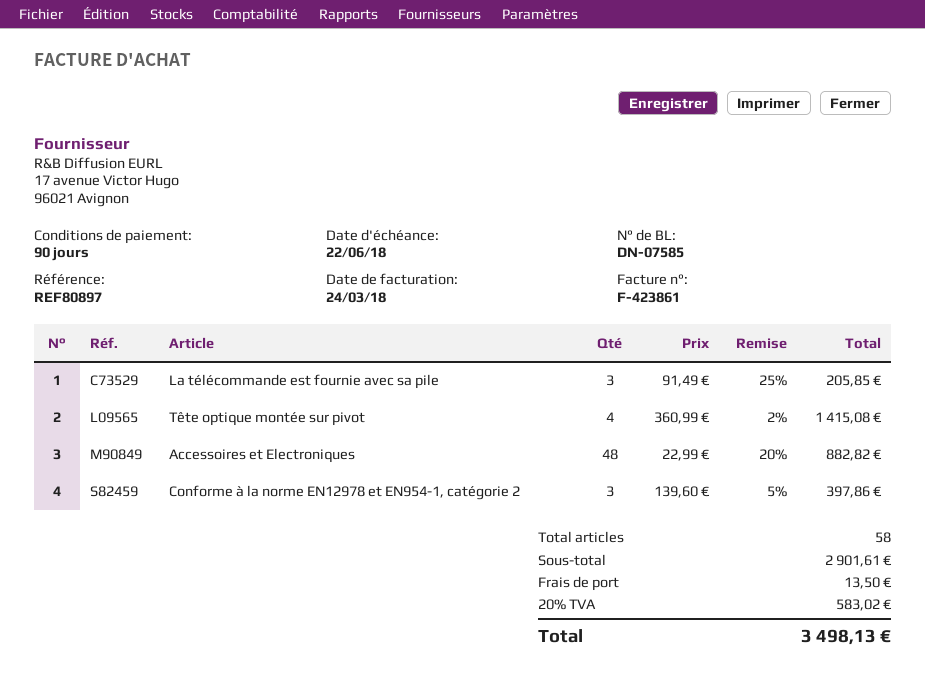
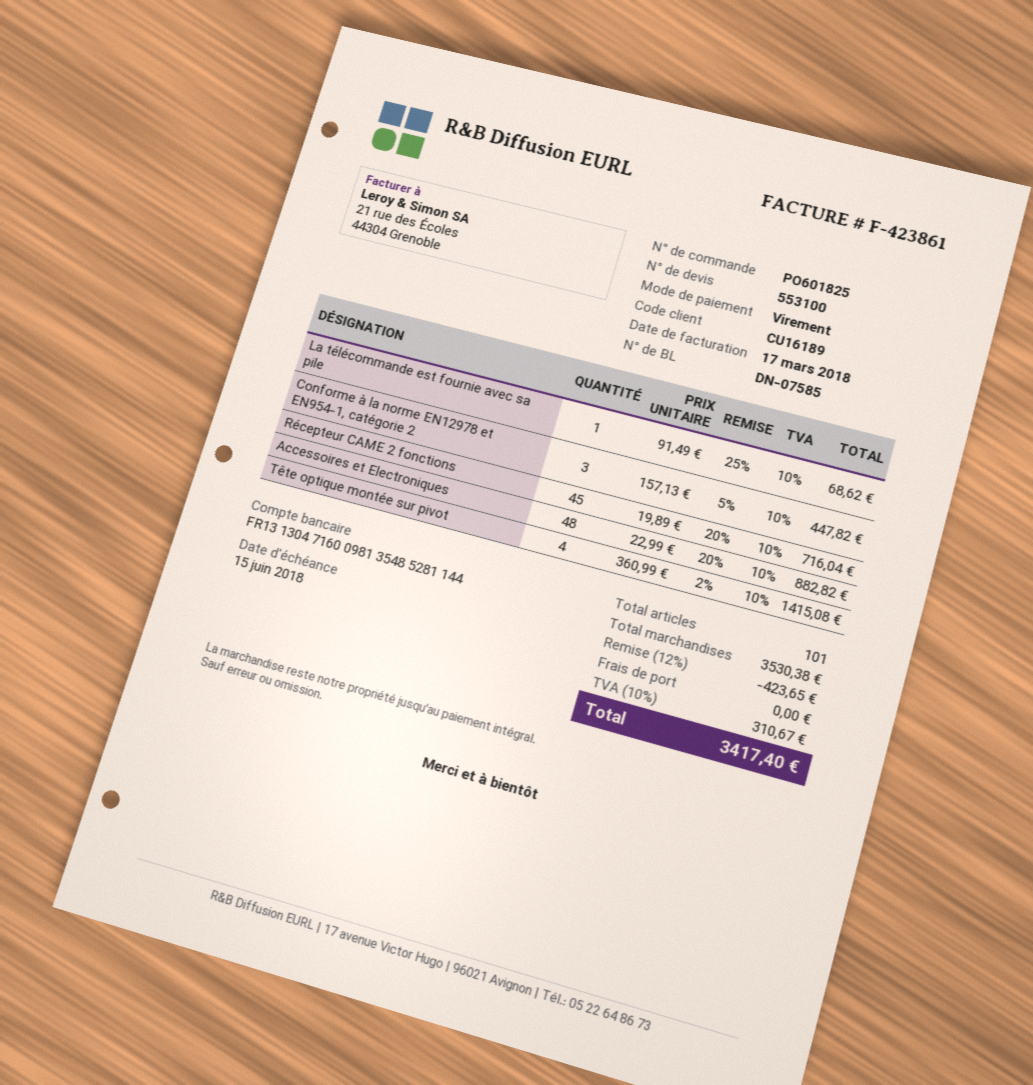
invoice date: 2018-03-24 -> 2018-03-17
due date: 2018-06-22 -> 2018-06-15
La télécommande est fournie avec sa pile: 3 x 91.49 - 25% = 205.85 -> 1 x 91.49 - 25% = 68.62
Conforme à la norme EN12978 et EN954-1, catégorie 2: 3 x 139.60 - 5% = 397.86 -> 3 x 157.13 - 5% = 447.82
Récepteur CAME 2 fonctions: none -> 45 x 19.89 - 20% = 716.04
total quantity: 58 -> 101
subtotal: 2901.61 -> 3530.38
discount: none -> 12% = 423.65
shipping: 13.50 -> 0.00
tax: 20% = 583.02 -> 10% = 310.67
total: 3498.13 -> 3417.40

